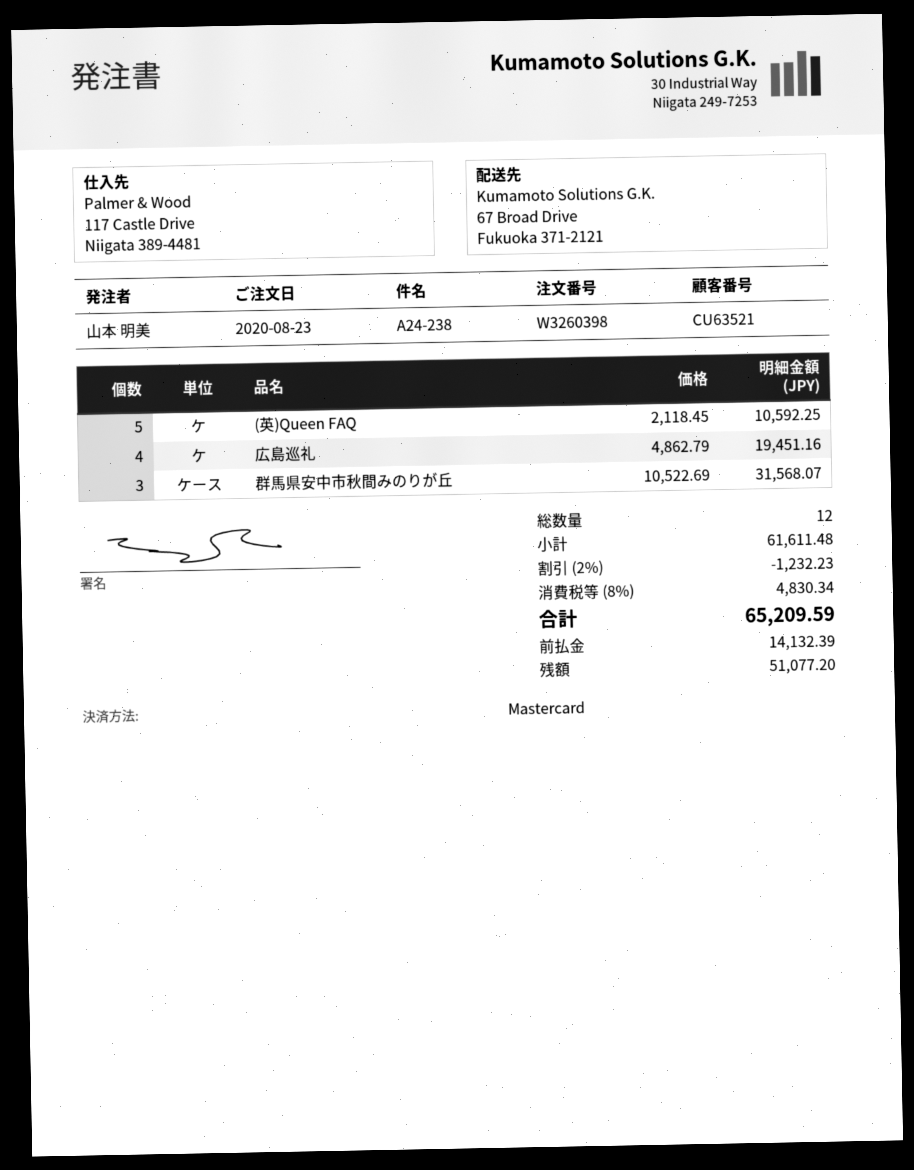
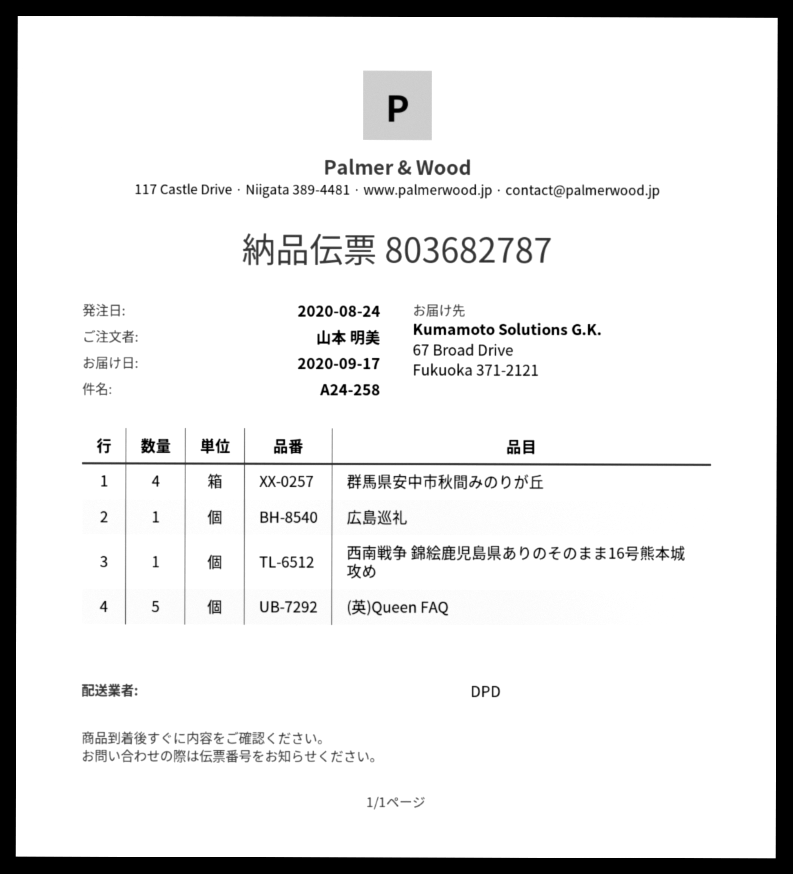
order date: 2020-08-23 -> 2020-08-24
reference: A24-238 -> A24-258
広島巡礼: 4 -> 1
群馬県安中市秋間みのりが丘: 3 -> 4
西南戦争 錦絵鹿児島県ありのそのまま16号熊本城攻め: none -> 1

